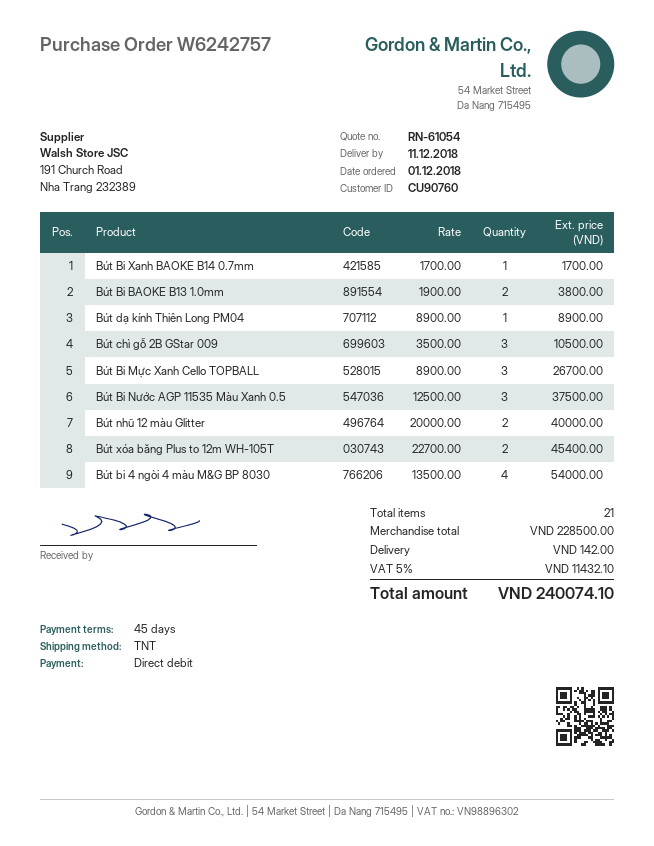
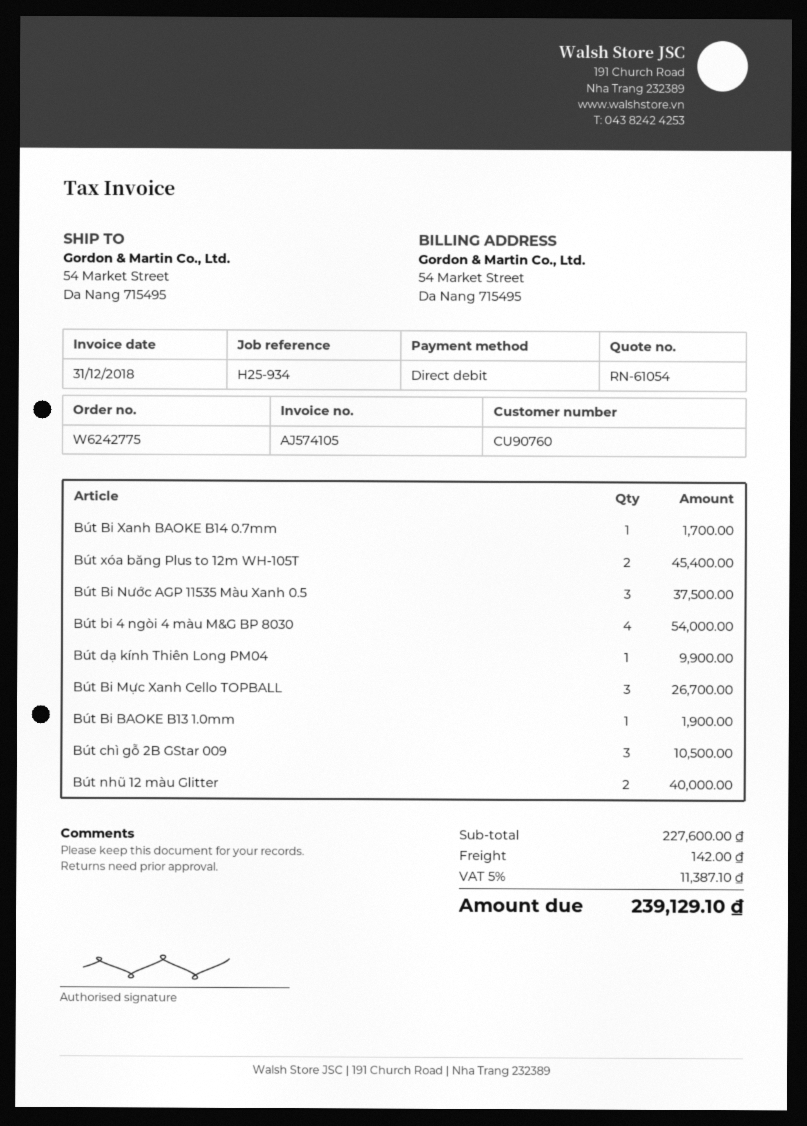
order number: W6242757 -> W6242775
Bút Bi BAOKE B13 1.0mm: 2 for 3800.00 -> 1 for 1900.00
Bút dạ kính Thiên Long PM04: 1 for 8900.00 -> 1 for 9900.00
subtotal: 228500.00 -> 227600.00
tax: 5% = 11432.10 -> 5% = 11387.10
total: 240074.10 -> 239129.10

